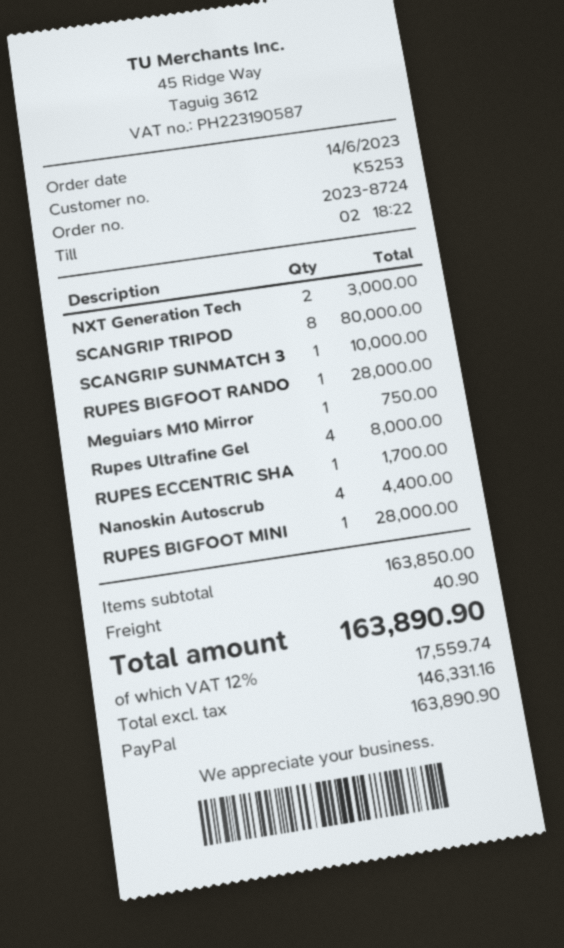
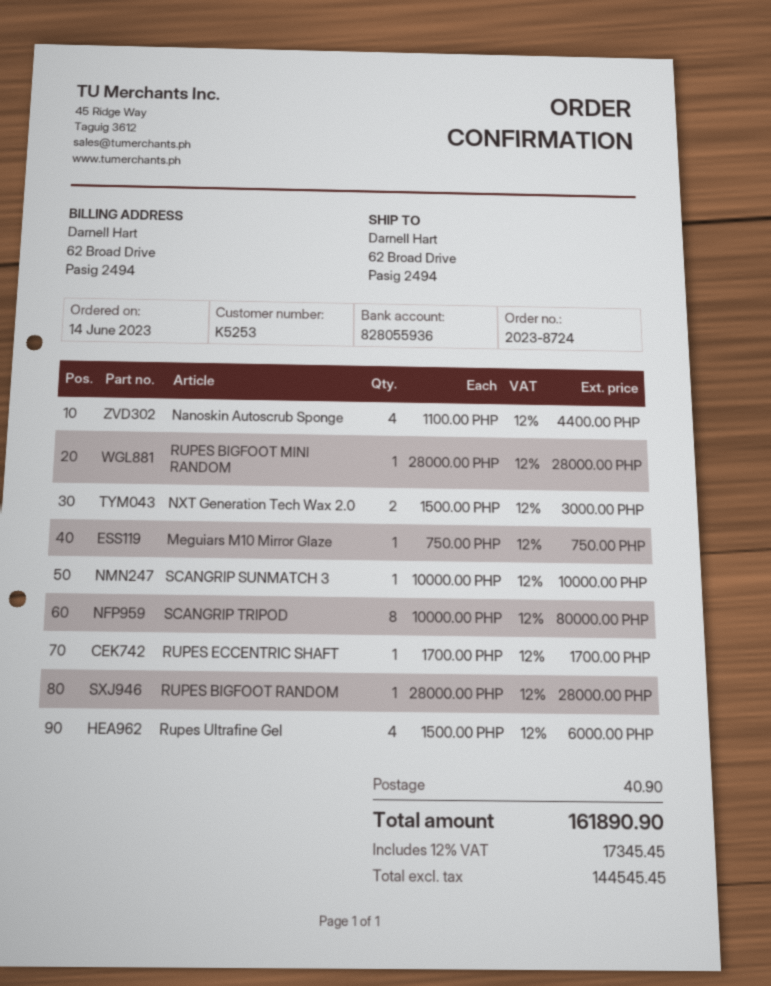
Rupes Ultrafine Gel: 4 for 8000.00 -> 4 for 6000.00
net: 146331.16 -> 144545.45
tax: 12% = 17559.74 -> 12% = 17345.45
total: 163890.90 -> 161890.90

